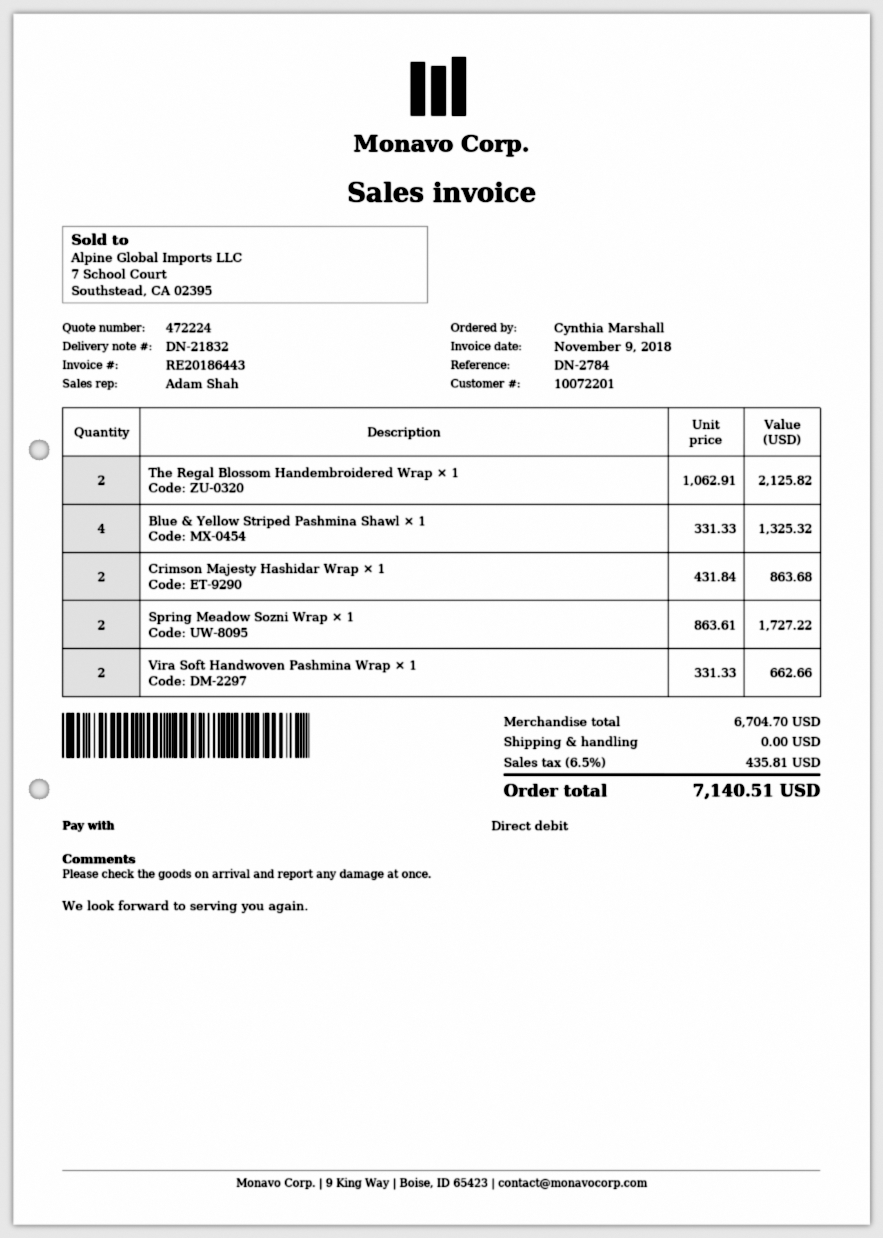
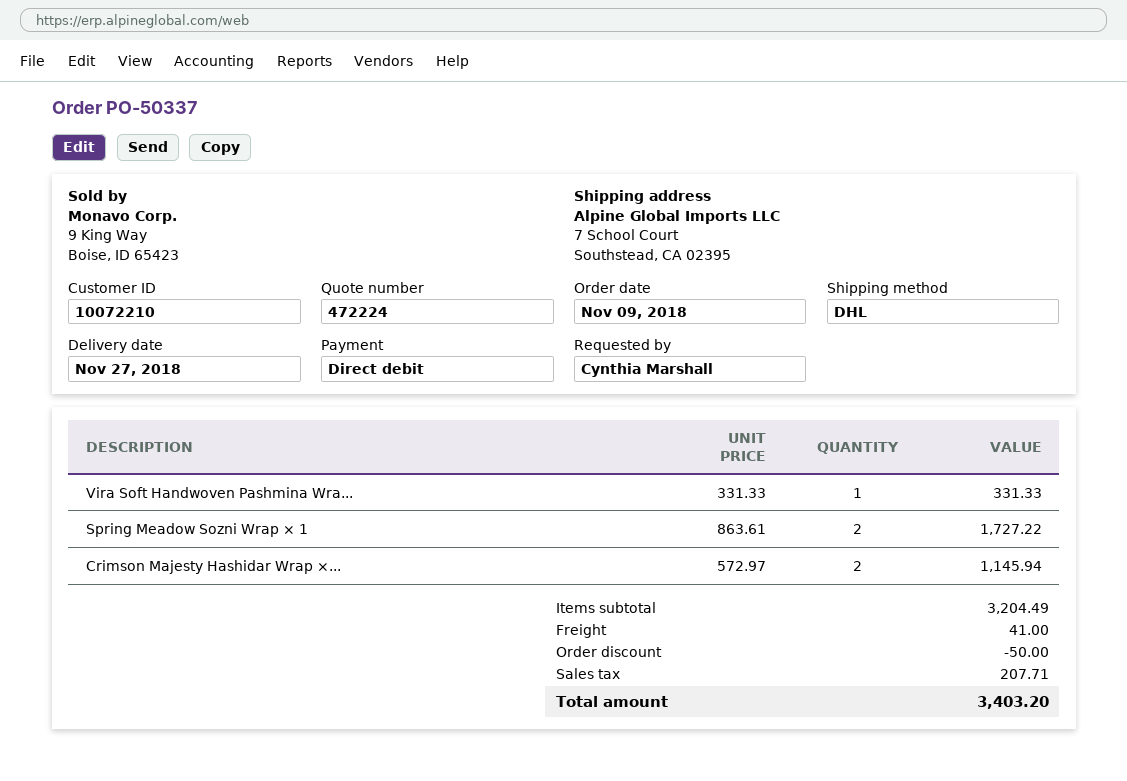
customer number: 10072201 -> 10072210
The Regal Blossom Handembroidered Wrap × 1: 2 x 1062.91 = 2125.82 -> none
Blue & Yellow Striped Pashmina Shawl × 1: 4 x 331.33 = 1325.32 -> none
Crimson Majesty Hashidar Wrap × 1: 2 x 431.84 = 863.68 -> 2 x 572.97 = 1145.94
Vira Soft Handwoven Pashmina Wrap × 1: 2 x 331.33 = 662.66 -> 1 x 331.33 = 331.33
subtotal: 6704.70 -> 3204.49
discount: none -> 50.00
shipping: 0.00 -> 41.00
tax: 435.81 -> 207.71
total: 7140.51 -> 3403.20

